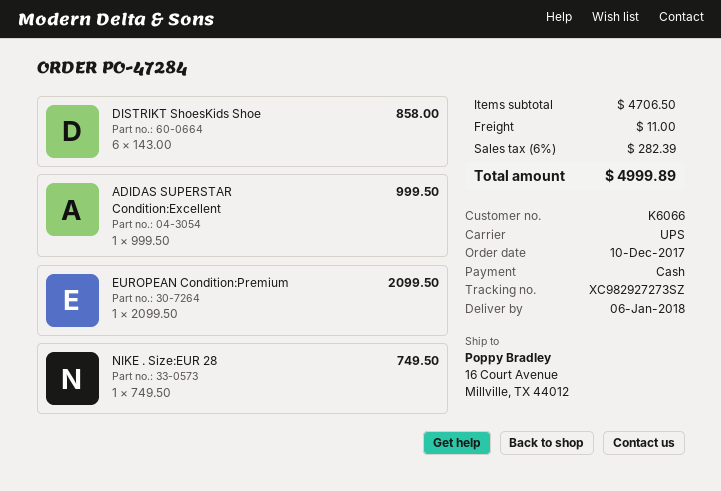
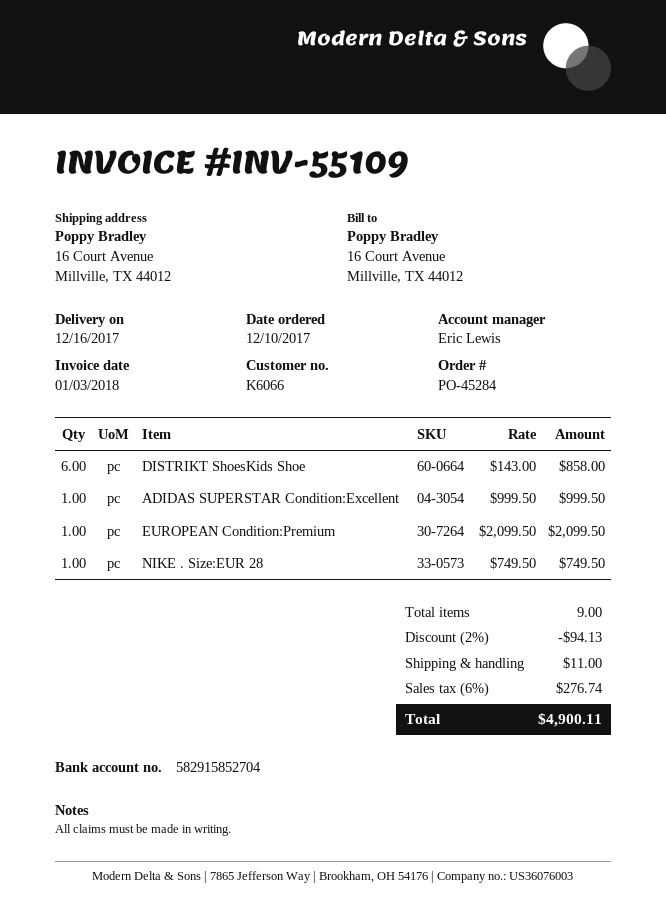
order number: PO-47284 -> PO-45284
delivery date: 2018-01-06 -> 2017-12-16
discount: none -> 2% = 94.13
tax: 6% = 282.39 -> 6% = 276.74
total: 4999.89 -> 4900.11

